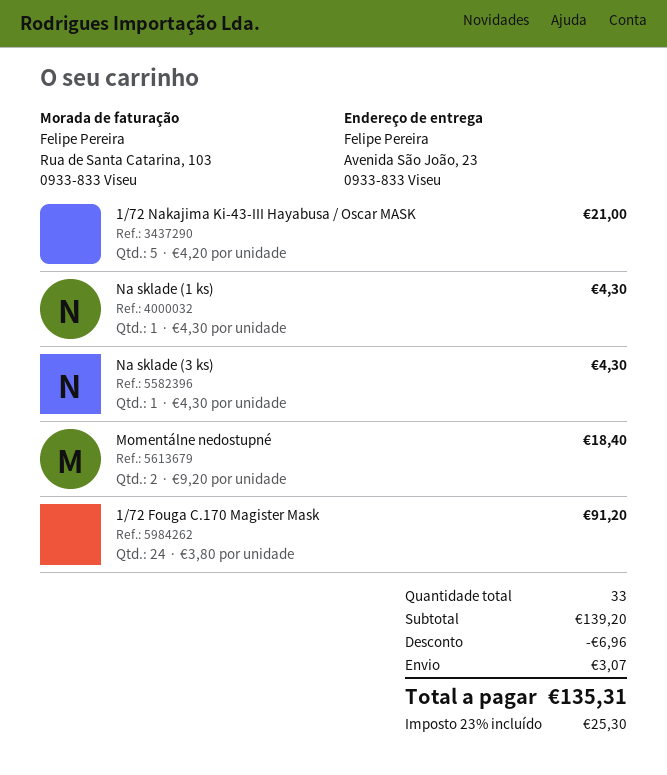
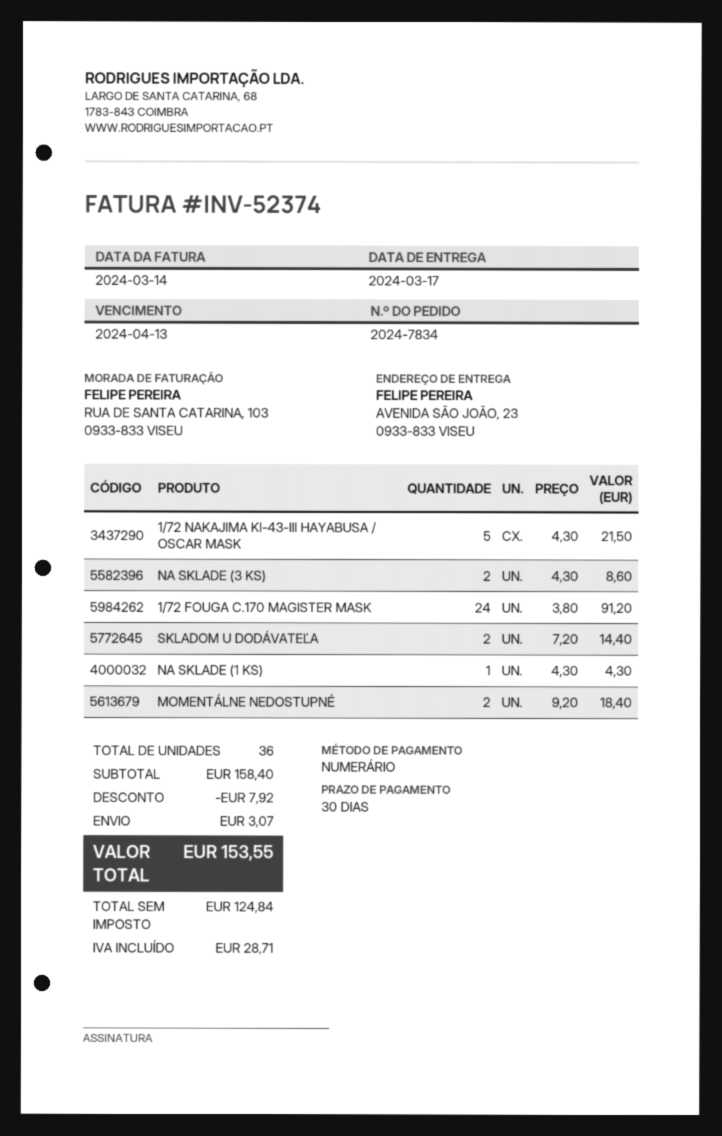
1/72 Nakajima Ki-43-III Hayabusa / Oscar MASK: 5 x 4.20 = 21.00 -> 5 x 4.30 = 21.50
Na sklade (3 ks): 1 x 4.30 = 4.30 -> 2 x 4.30 = 8.60
SKLADOM U DODÁVATEĽA: none -> 2 x 7.20 = 14.40
total quantity: 33 -> 36
subtotal: 139.20 -> 158.40
discount: 6.96 -> 7.92
tax: 25.30 -> 28.71
total: 135.31 -> 153.55

